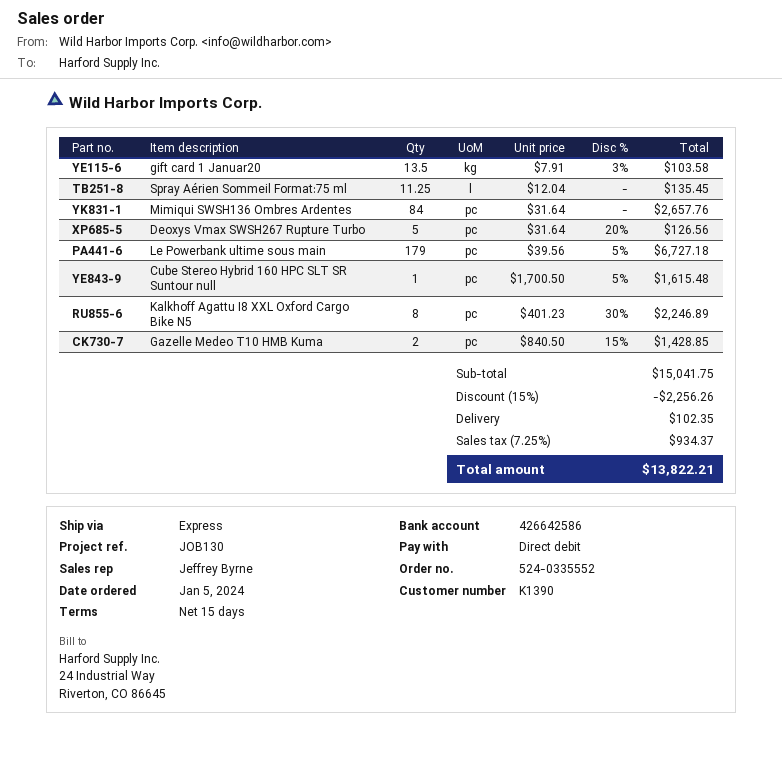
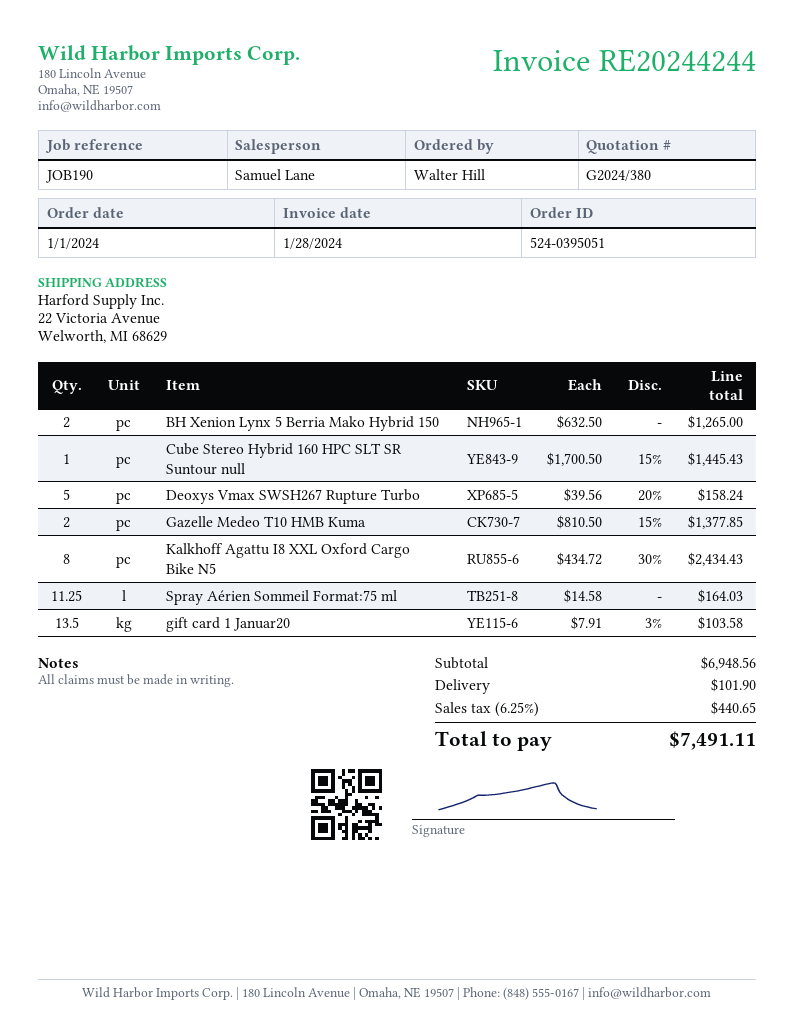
order number: 524-0335552 -> 524-0395051
order date: 2024-01-05 -> 2024-01-01
reference: JOB130 -> JOB190
sales rep: Jeffrey Byrne -> Samuel Lane
Spray Aérien Sommeil Format:75 ml: 11.25 x 12.04 = 135.45 -> 11.25 x 14.58 = 164.03
Mimiqui SWSH136 Ombres Ardentes: 84 x 31.64 = 2657.76 -> none
Deoxys Vmax SWSH267 Rupture Turbo: 5 x 31.64 - 20% = 126.56 -> 5 x 39.56 - 20% = 158.24
Le Powerbank ultime sous main: 179 x 39.56 - 5% = 6727.18 -> none
Cube Stereo Hybrid 160 HPC SLT SR Suntour null: 1 x 1700.50 - 5% = 1615.48 -> 1 x 1700.50 - 15% = 1445.43
Kalkhoff Agattu I8 XXL Oxford Cargo Bike N5: 8 x 401.23 - 30% = 2246.89 -> 8 x 434.72 - 30% = 2434.43
Gazelle Medeo T10 HMB Kuma: 2 x 840.50 - 15% = 1428.85 -> 2 x 810.50 - 15% = 1377.85
BH Xenion Lynx 5 Berria Mako Hybrid 150: none -> 2 x 632.50 = 1265.00
subtotal: 15041.75 -> 6948.56
discount: 15% = 2256.26 -> none
shipping: 102.35 -> 101.90
tax: 7.25% = 934.37 -> 6.25% = 440.65
total: 13822.21 -> 7491.11

